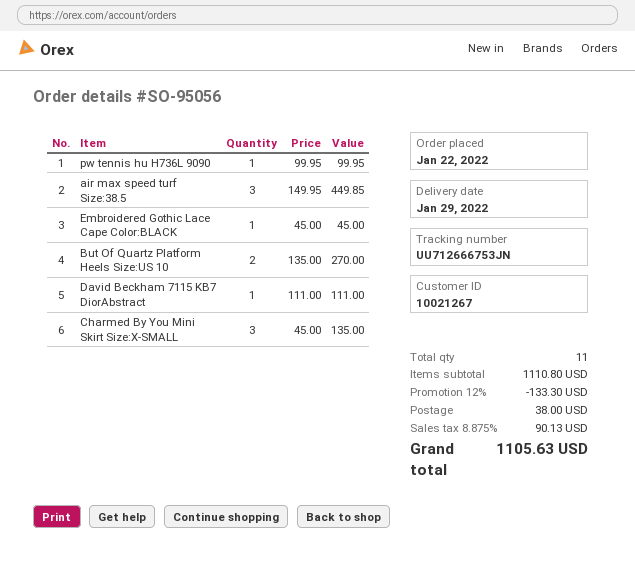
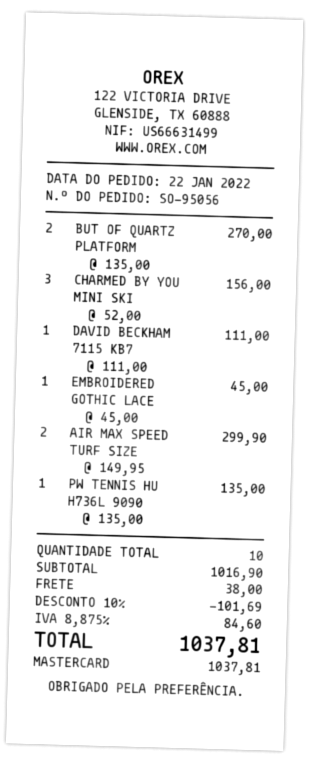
pw tennis hu H736L 9090: 1 x 99.95 = 99.95 -> 1 x 135.00 = 135.00
air max speed turf Size:38.5: 3 x 149.95 = 449.85 -> 2 x 149.95 = 299.90
Charmed By You Mini Skirt Size:X-SMALL: 3 x 45.00 = 135.00 -> 3 x 52.00 = 156.00
total quantity: 11 -> 10
subtotal: 1110.80 -> 1016.90
discount: 12% = 133.30 -> 10% = 101.69
tax: 8.875% = 90.13 -> 8.875% = 84.60
total: 1105.63 -> 1037.81

